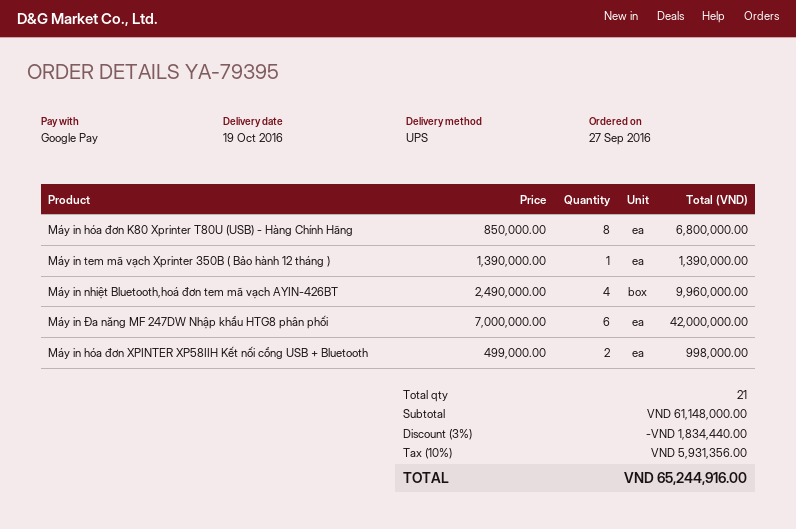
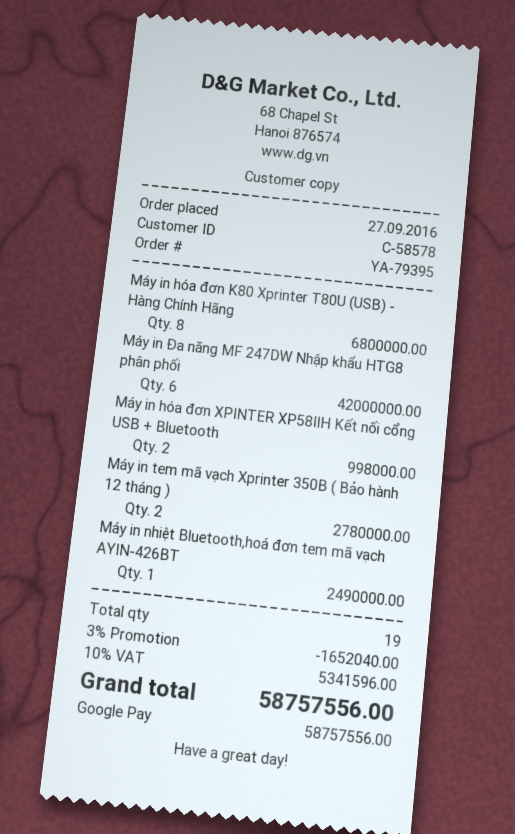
Máy in tem mã vạch Xprinter 350B ( Bảo hành 12 tháng ): 1 for 1390000.00 -> 2 for 2780000.00
Máy in nhiệt Bluetooth,hoá đơn tem mã vạch AYIN-426BT: 4 for 9960000.00 -> 1 for 2490000.00
total quantity: 21 -> 19
discount: 3% = 1834440.00 -> 3% = 1652040.00
tax: 10% = 5931356.00 -> 10% = 5341596.00
total: 65244916.00 -> 58757556.00

